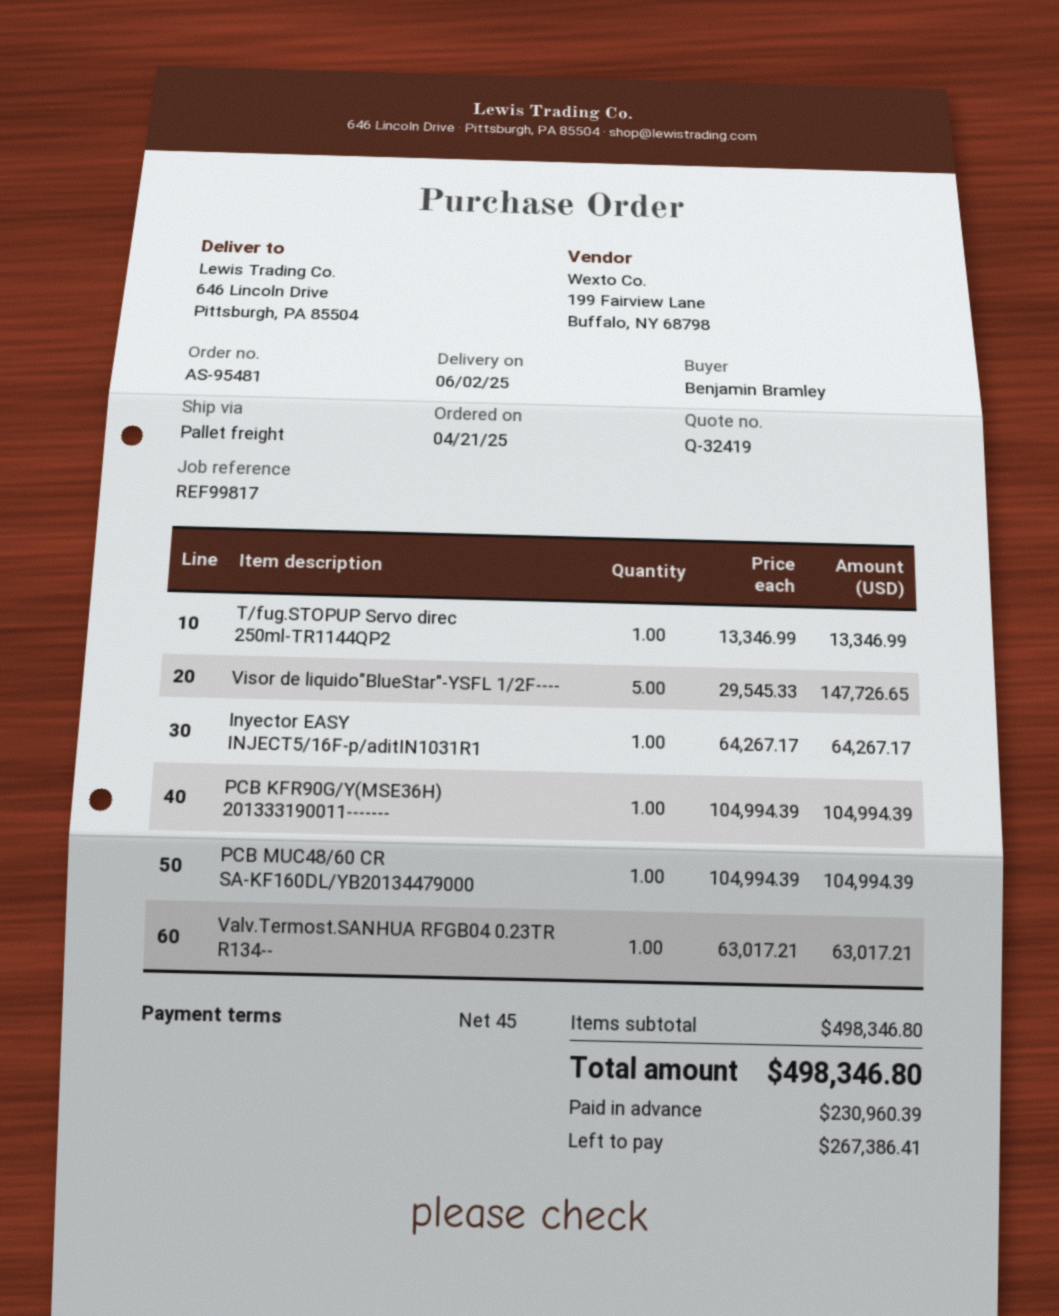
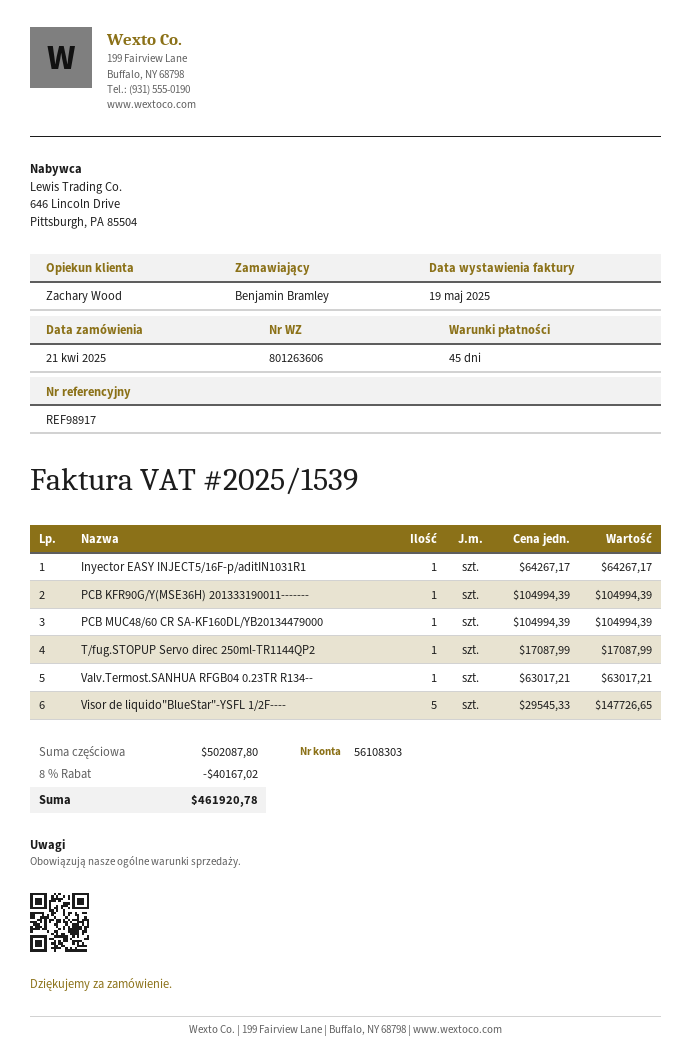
reference: REF99817 -> REF98917
T/fug.STOPUP Servo direc 250ml-TR1144QP2: 1 x 13346.99 = 13346.99 -> 1 x 17087.99 = 17087.99
subtotal: 498346.80 -> 502087.80
discount: none -> 8% = 40167.02
total: 498346.80 -> 461920.78

